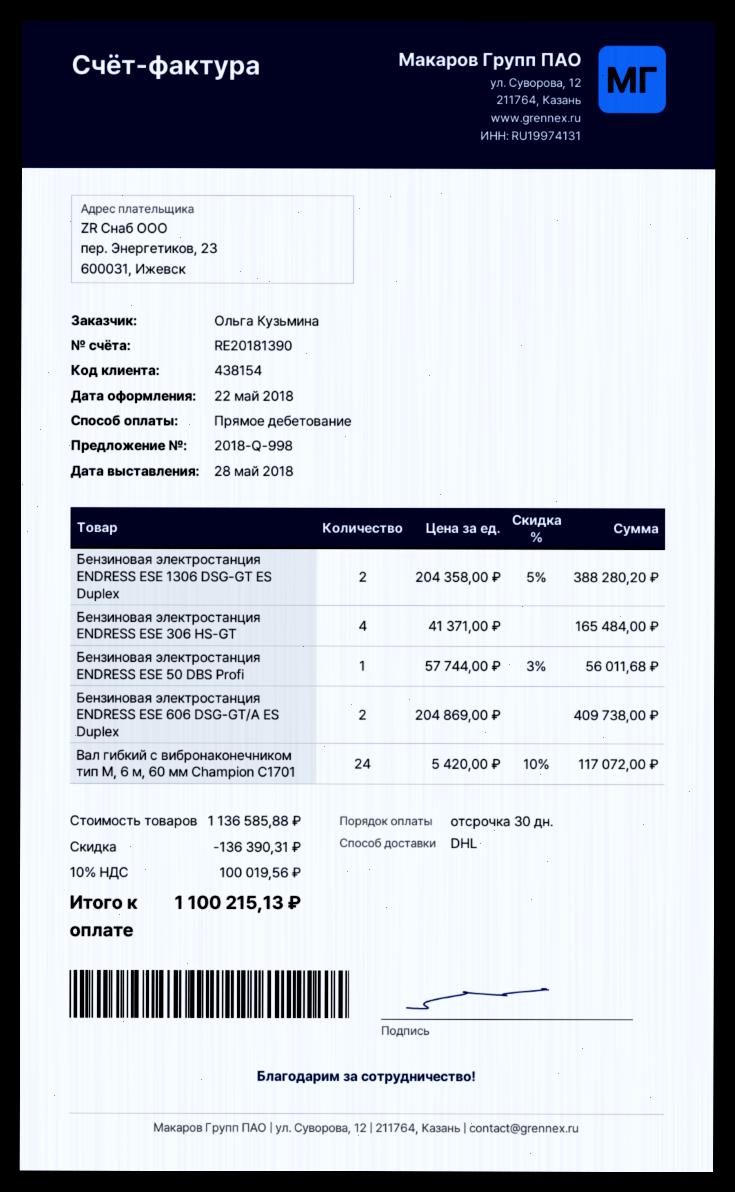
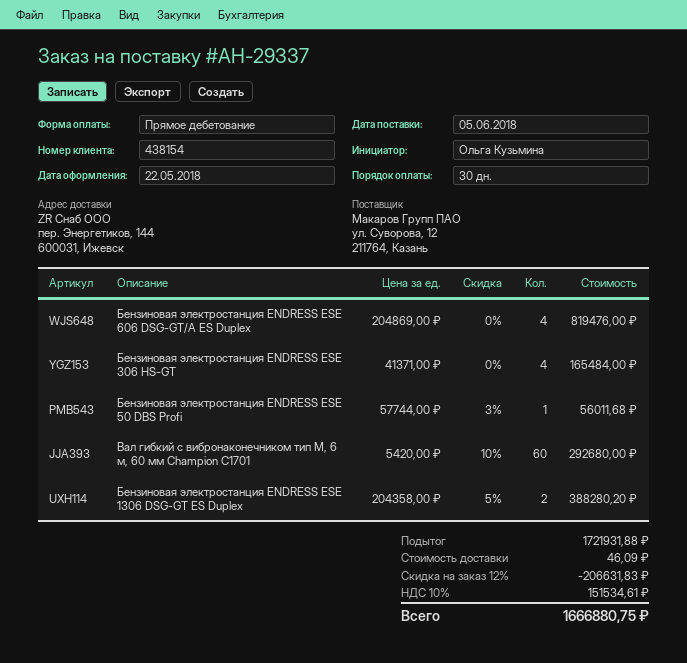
Бензиновая электростанция ENDRESS ESE 606 DSG-GT/A ES Duplex: 2 x 204869.00 = 409738.00 -> 4 x 204869.00 = 819476.00
Вал гибкий с вибронаконечником тип M, 6 м, 60 мм Champion C1701: 24 x 5420.00 - 10% = 117072.00 -> 60 x 5420.00 - 10% = 292680.00
subtotal: 1136585.88 -> 1721931.88
discount: 136390.31 -> 206631.83
shipping: none -> 46.09
tax: 10% = 100019.56 -> 10% = 151534.61
total: 1100215.13 -> 1666880.75

